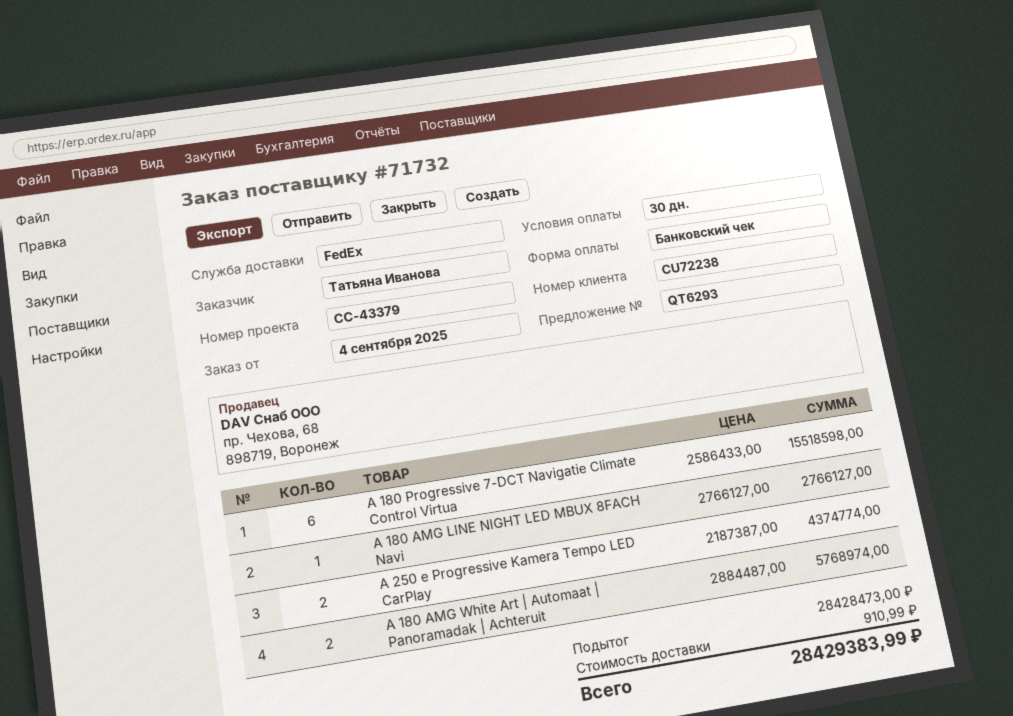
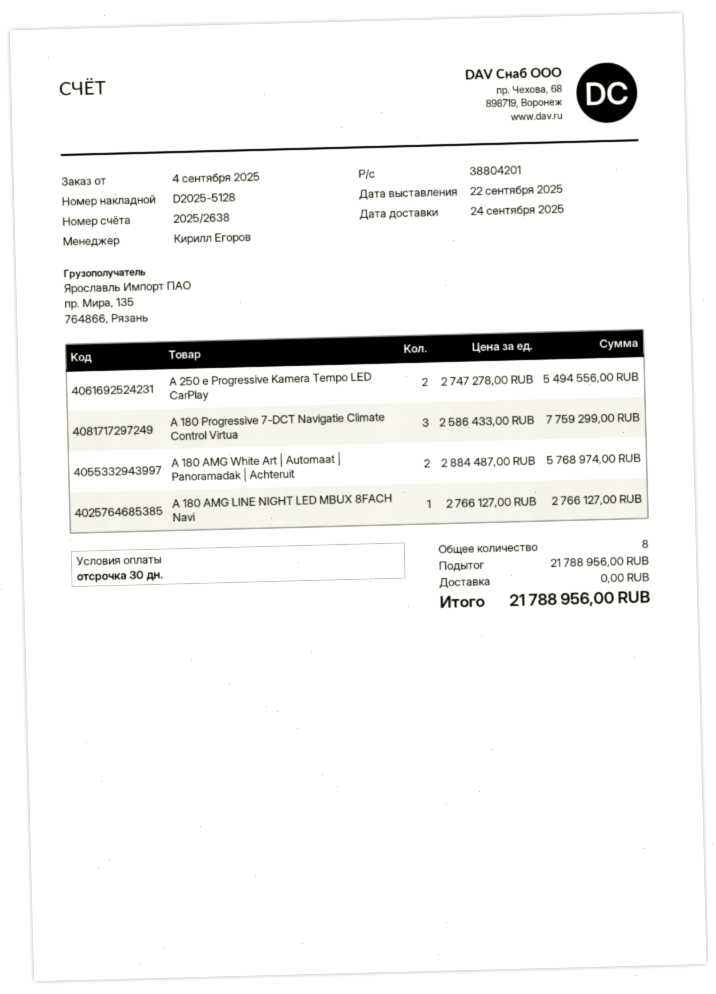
A 180 Progressive 7-DCT Navigatie Climate Control Virtua: 6 x 2586433.00 = 15518598.00 -> 3 x 2586433.00 = 7759299.00
A 250 e Progressive Kamera Tempo LED CarPlay: 2 x 2187387.00 = 4374774.00 -> 2 x 2747278.00 = 5494556.00
subtotal: 28428473.00 -> 21788956.00
shipping: 910.99 -> 0.00
total: 28429383.99 -> 21788956.00

